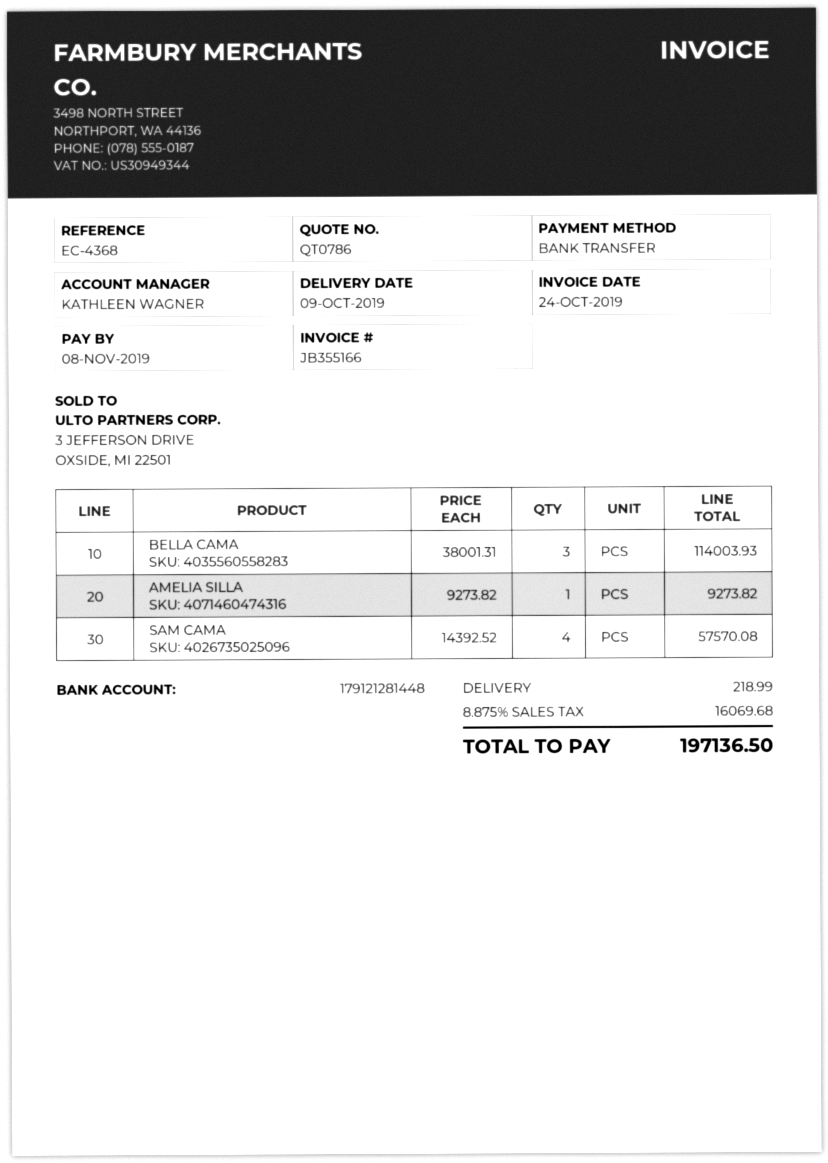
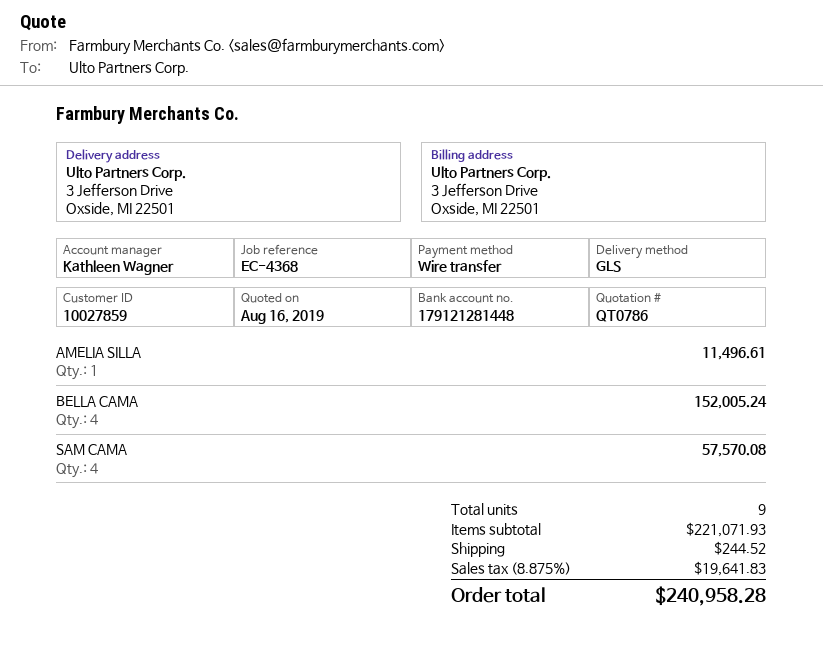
BELLA CAMA: 3 for 114003.93 -> 4 for 152005.24
AMELIA SILLA: 1 for 9273.82 -> 1 for 11496.61
shipping: 218.99 -> 244.52
tax: 8.875% = 16069.68 -> 8.875% = 19641.83
total: 197136.50 -> 240958.28

